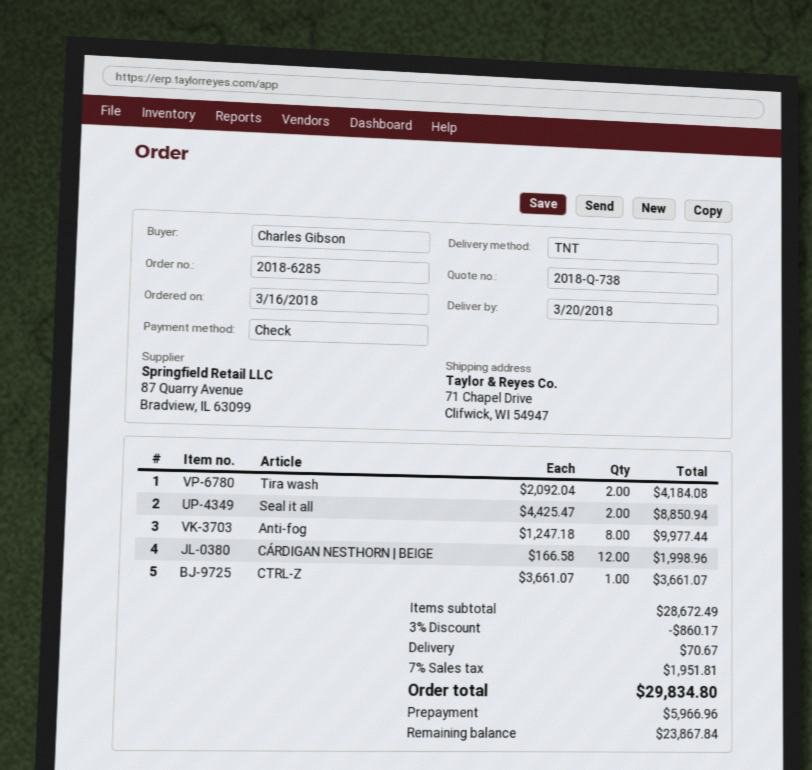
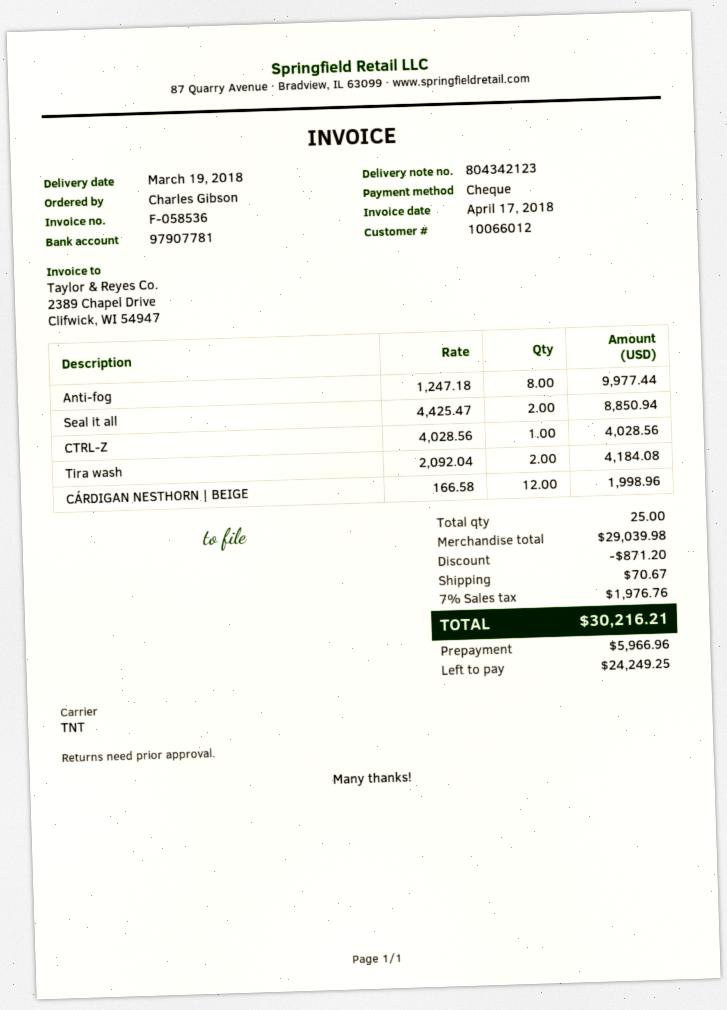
delivery date: 2018-03-20 -> 2018-03-19
CTRL-Z: 1 x 3661.07 = 3661.07 -> 1 x 4028.56 = 4028.56
subtotal: 28672.49 -> 29039.98
discount: 860.17 -> 871.20
tax: 7% = 1951.81 -> 7% = 1976.76
total: 29834.80 -> 30216.21
balance: 23867.84 -> 24249.25

